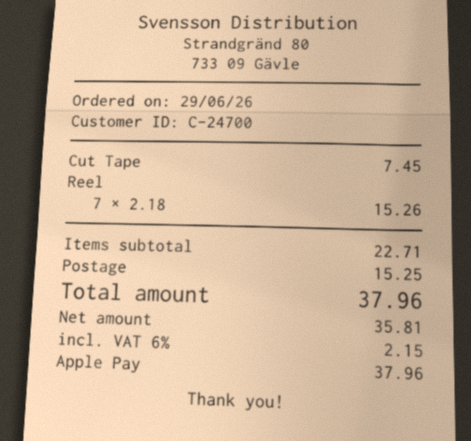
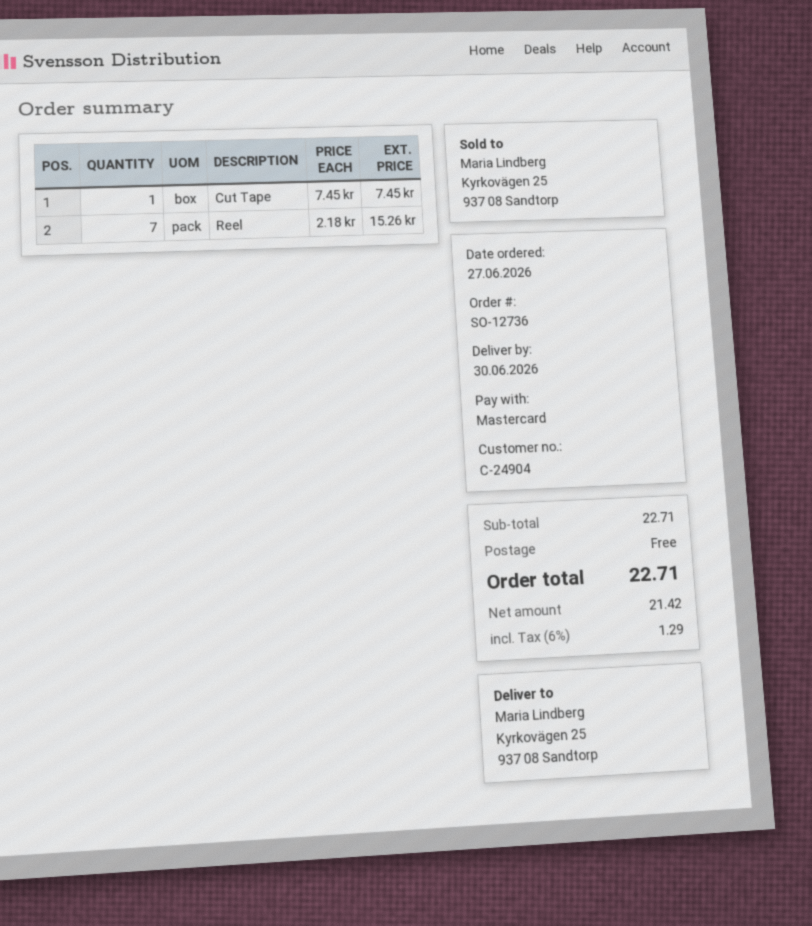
order date: 2026-06-29 -> 2026-06-27
customer number: C-24700 -> C-24904
payment method: Apple Pay -> Mastercard
shipping: 15.25 -> 0.00
net: 35.81 -> 21.42
tax: 6% = 2.15 -> 6% = 1.29
total: 37.96 -> 22.71

